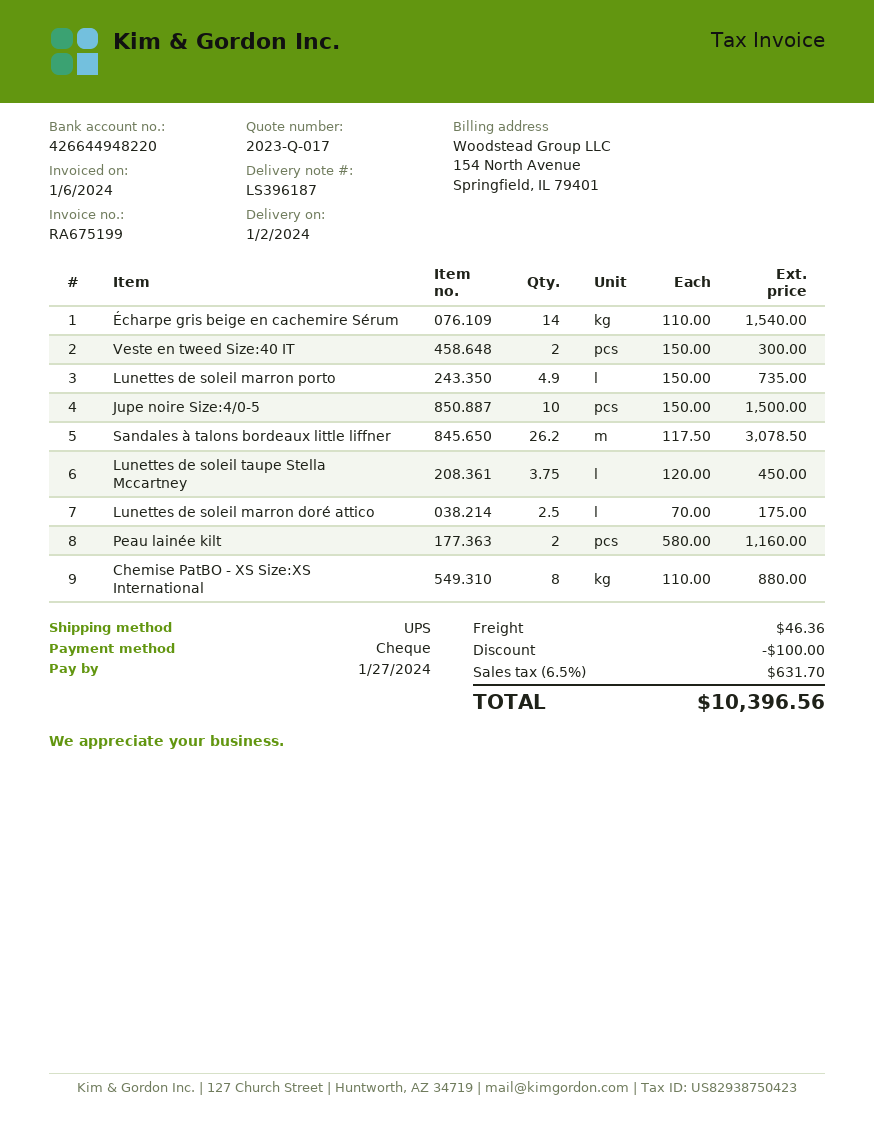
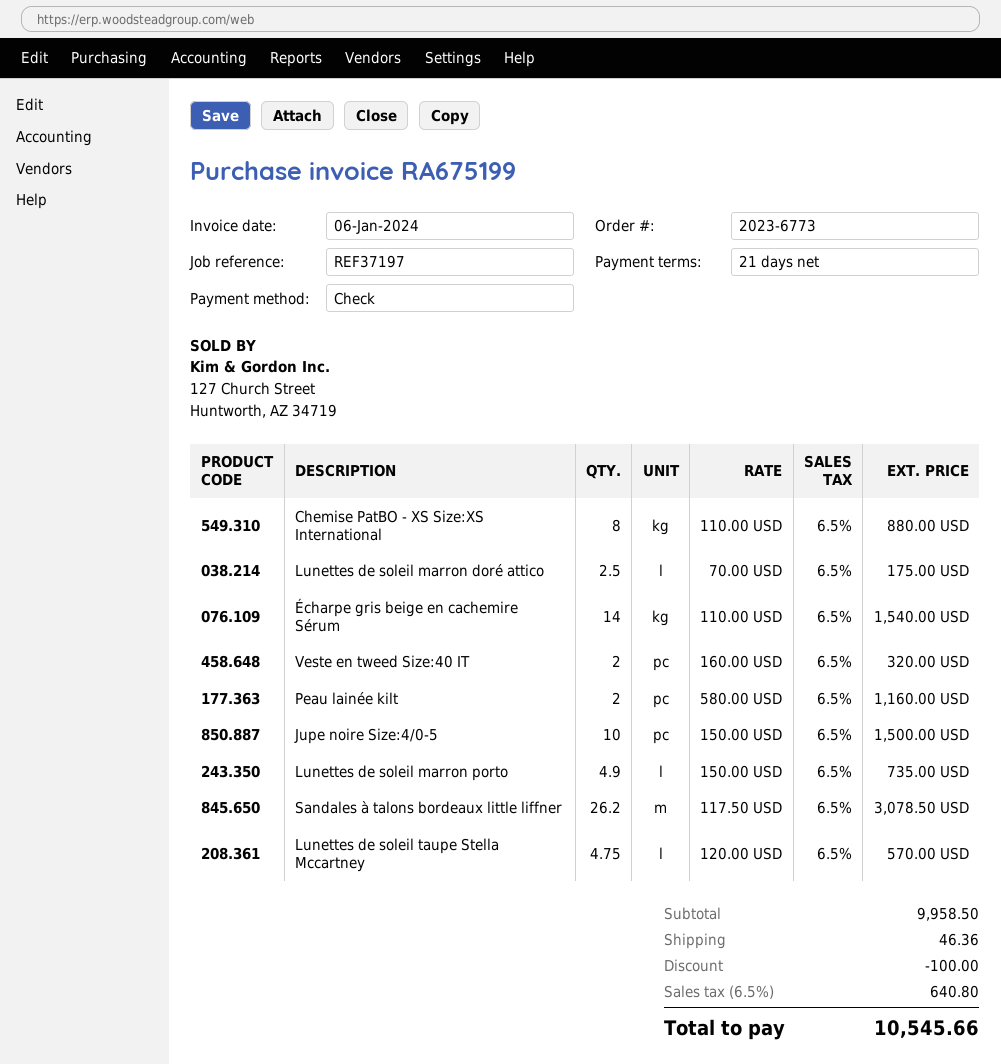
Veste en tweed Size:40 IT: 2 x 150.00 = 300.00 -> 2 x 160.00 = 320.00
Lunettes de soleil taupe Stella Mccartney: 3.75 x 120.00 = 450.00 -> 4.75 x 120.00 = 570.00
tax: 6.5% = 631.70 -> 6.5% = 640.80
total: 10396.56 -> 10545.66

